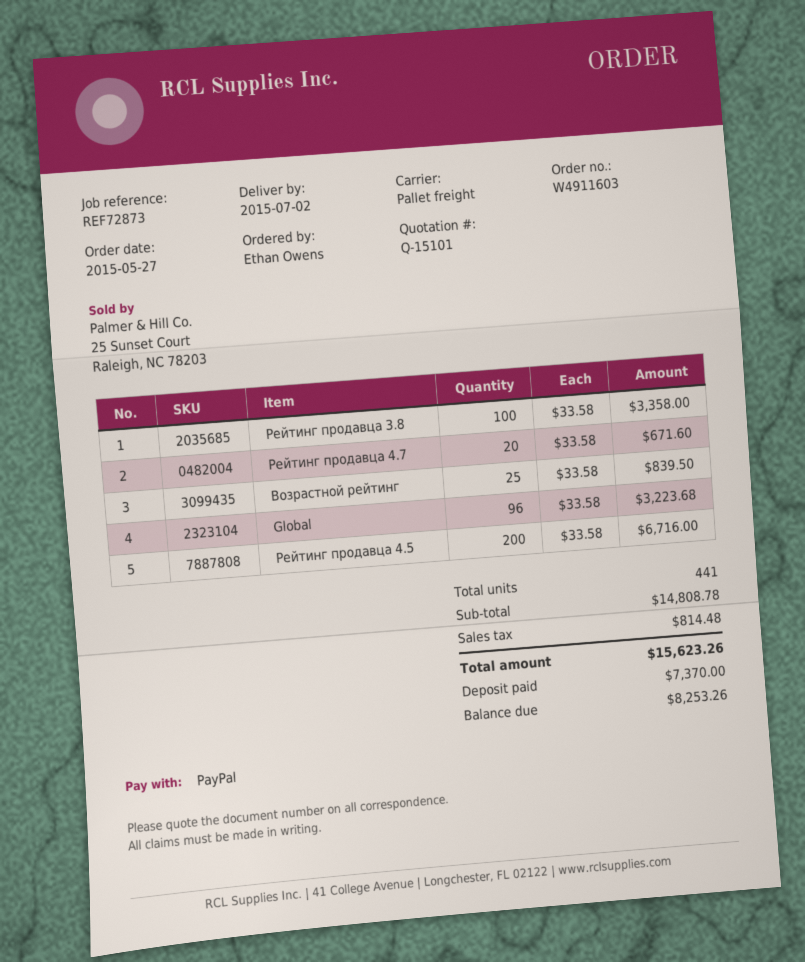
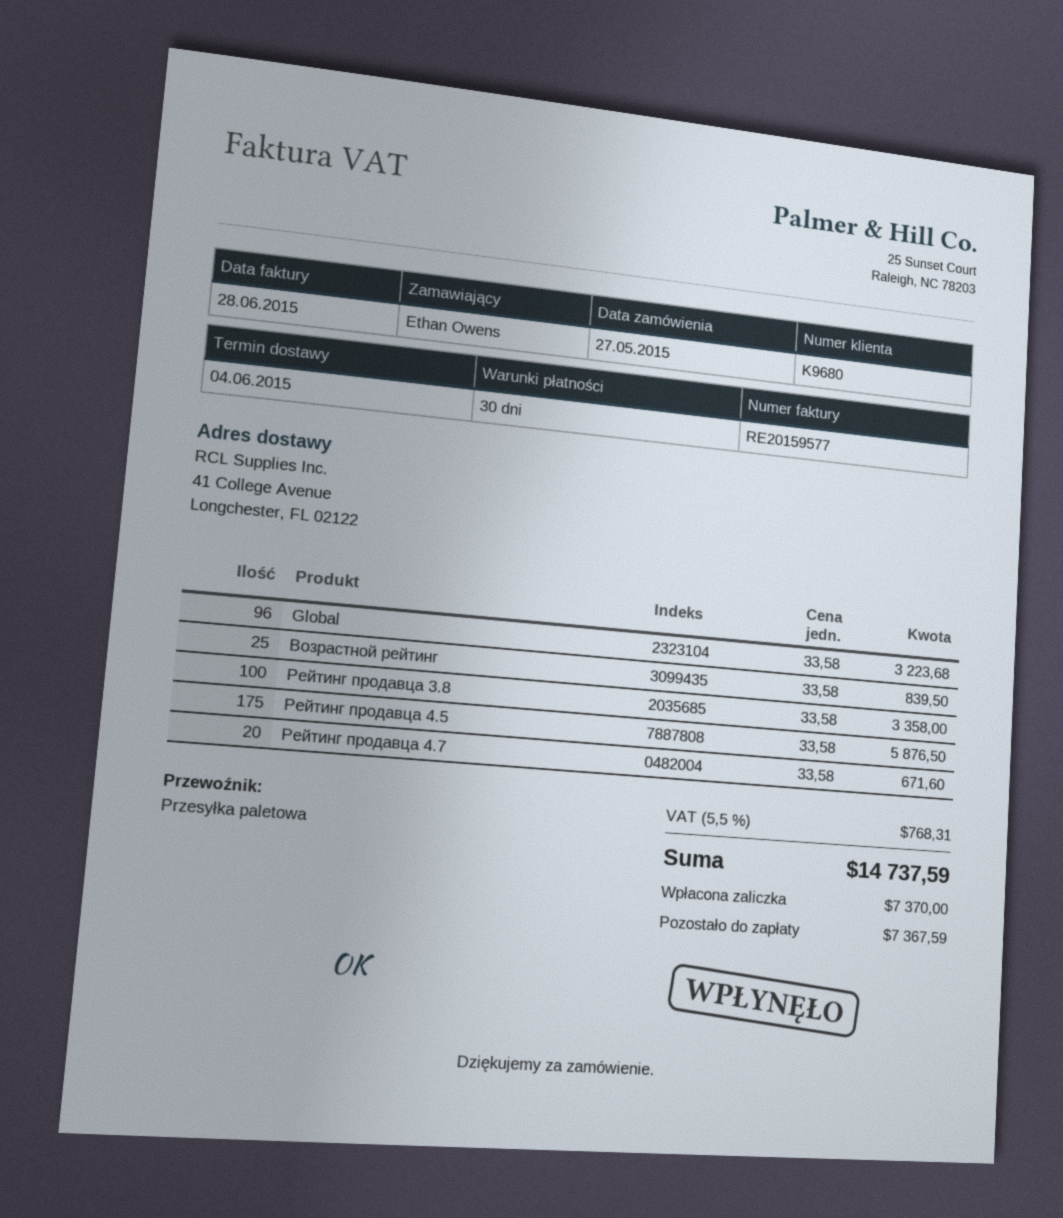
delivery date: 2015-07-02 -> 2015-06-04
Рейтинг продавца 4.5: 200 x 33.58 = 6716.00 -> 175 x 33.58 = 5876.50
tax: 814.48 -> 768.31
total: 15623.26 -> 14737.59
balance: 8253.26 -> 7367.59

